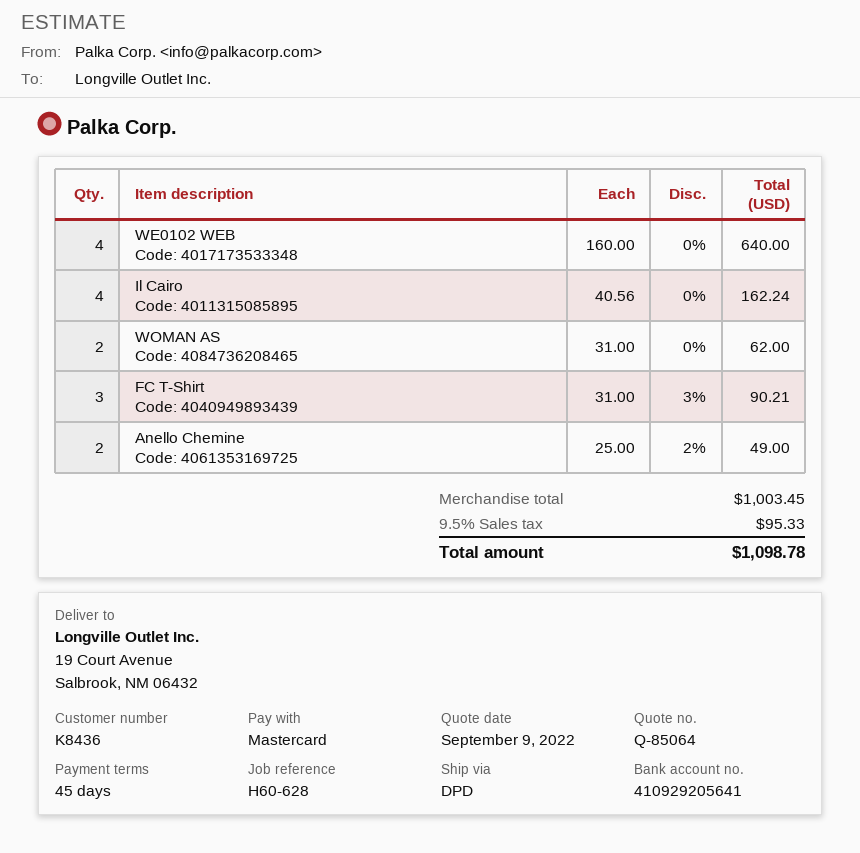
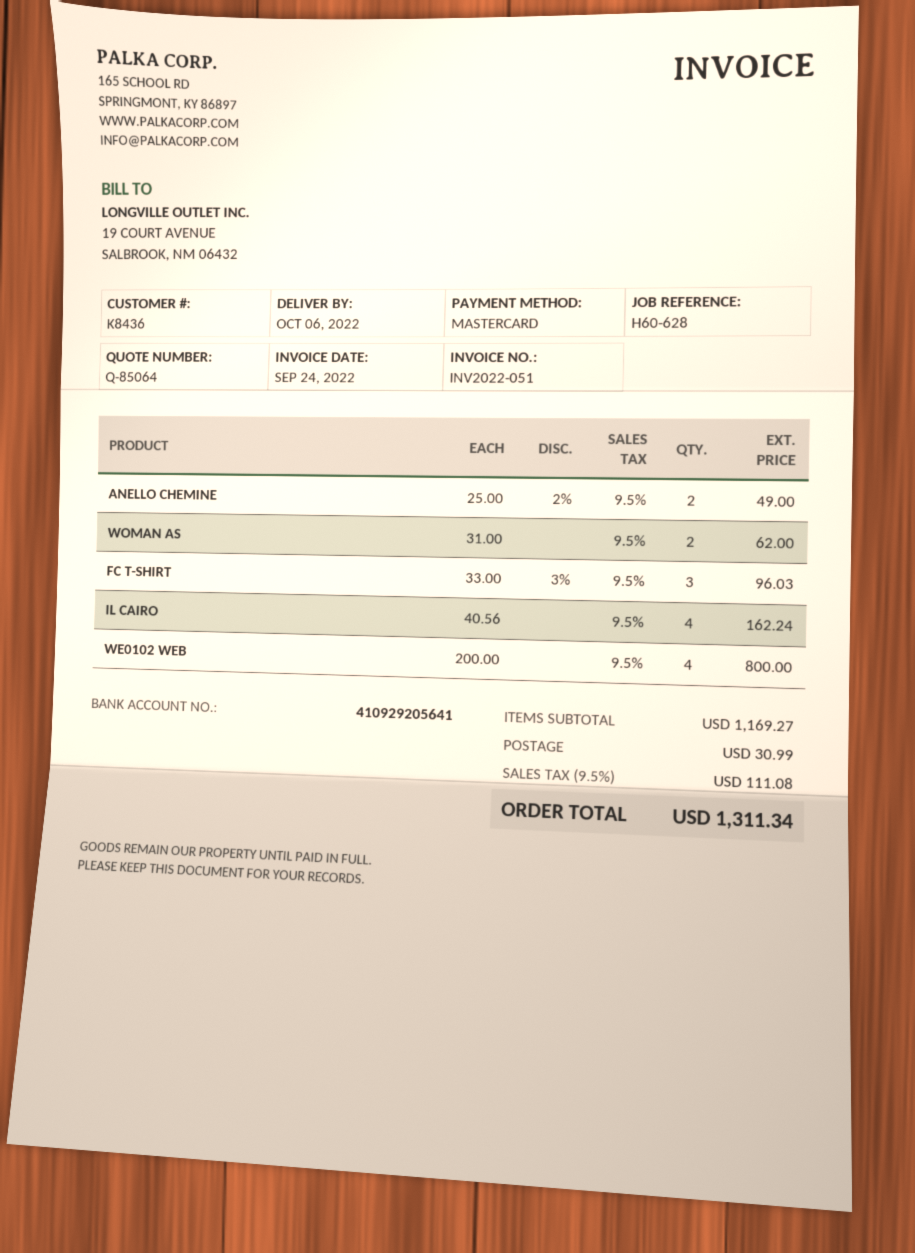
WE0102 WEB: 4 x 160.00 = 640.00 -> 4 x 200.00 = 800.00
FC T-Shirt: 3 x 31.00 - 3% = 90.21 -> 3 x 33.00 - 3% = 96.03
subtotal: 1003.45 -> 1169.27
shipping: none -> 30.99
tax: 9.5% = 95.33 -> 9.5% = 111.08
total: 1098.78 -> 1311.34

